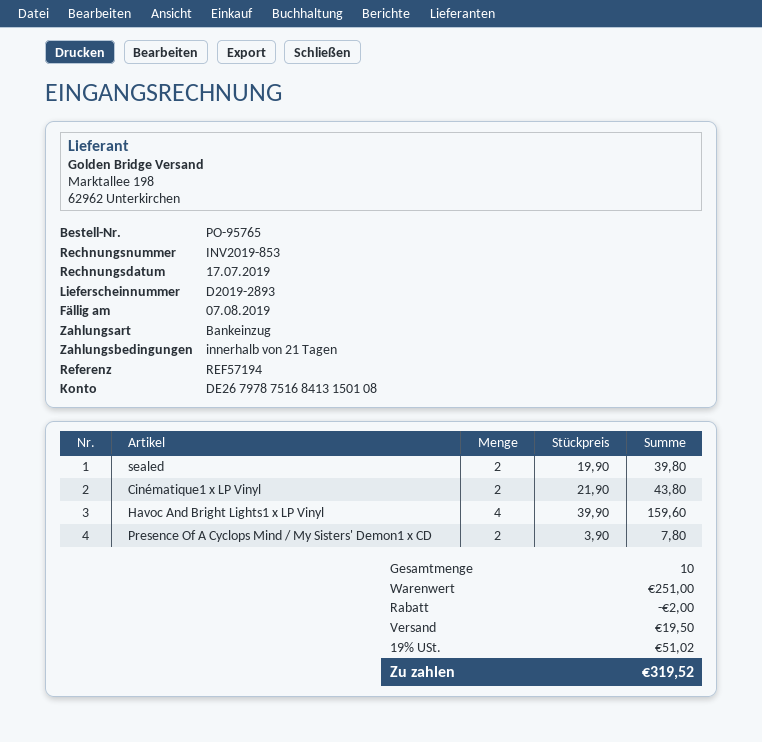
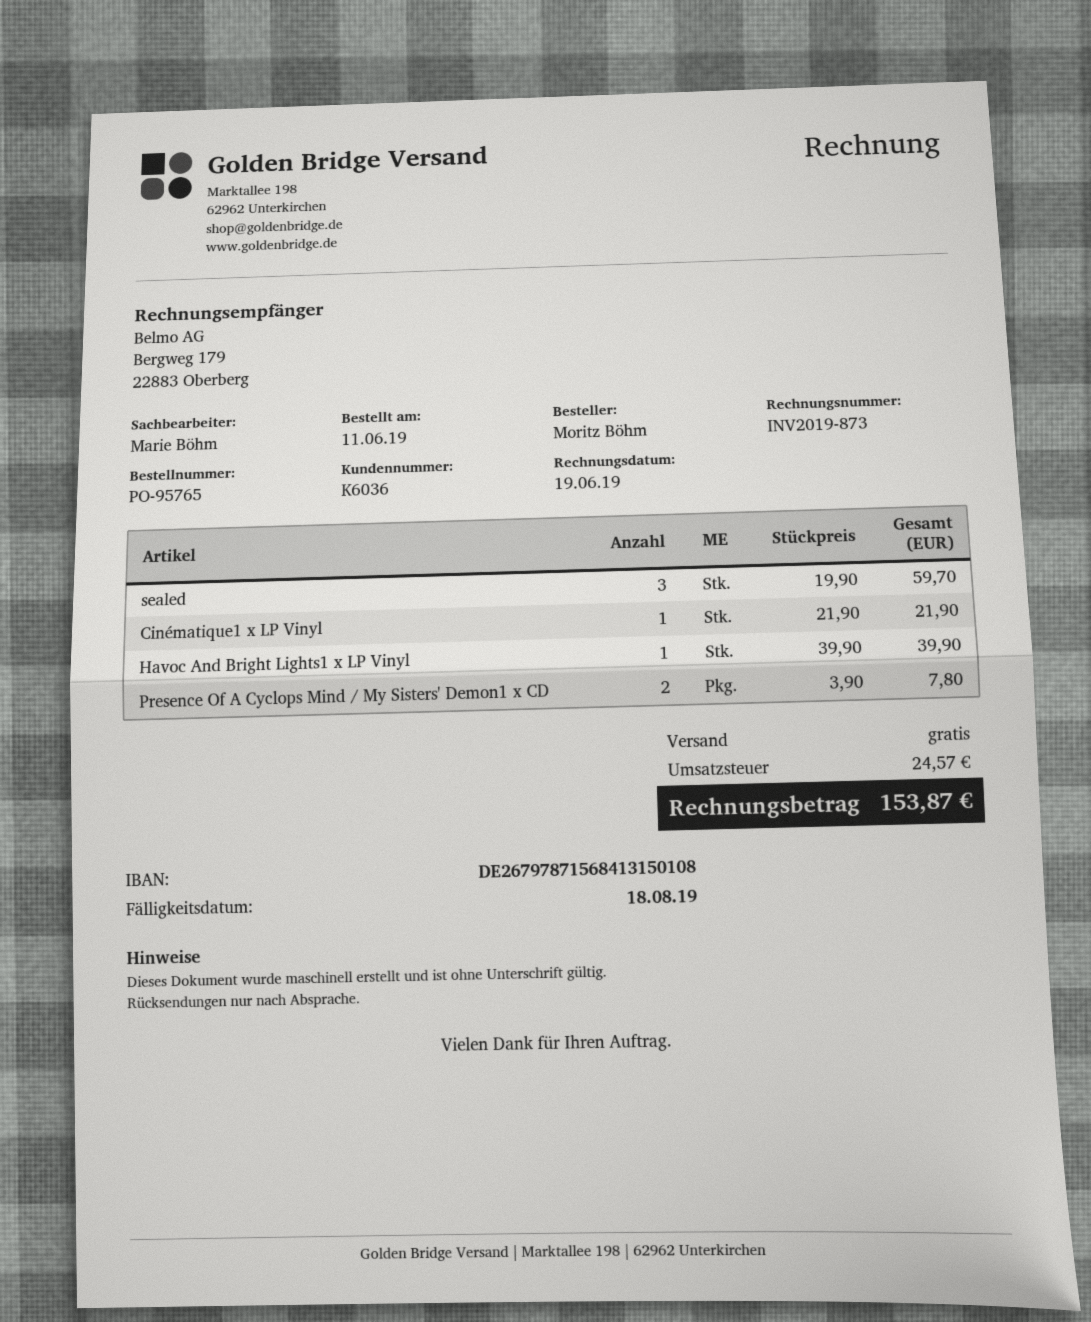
invoice number: INV2019-853 -> INV2019-873
invoice date: 2019-07-17 -> 2019-06-19
due date: 2019-08-07 -> 2019-08-18
bank account: DE26797875168413150108 -> DE26797871568413150108
sealed: 2 x 19.90 = 39.80 -> 3 x 19.90 = 59.70
Cinématique1 x LP Vinyl: 2 x 21.90 = 43.80 -> 1 x 21.90 = 21.90
Havoc And Bright Lights1 x LP Vinyl: 4 x 39.90 = 159.60 -> 1 x 39.90 = 39.90
discount: 2.00 -> none
shipping: 19.50 -> 0.00
tax: 51.02 -> 24.57
total: 319.52 -> 153.87

